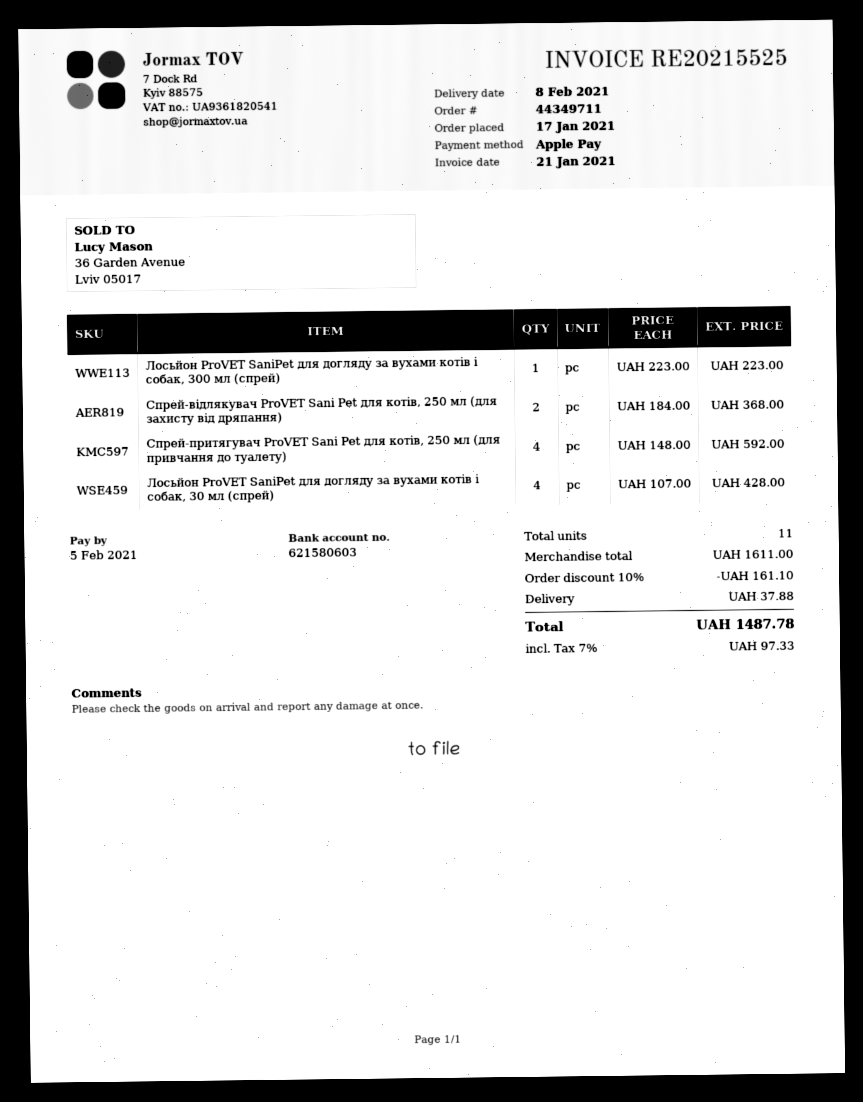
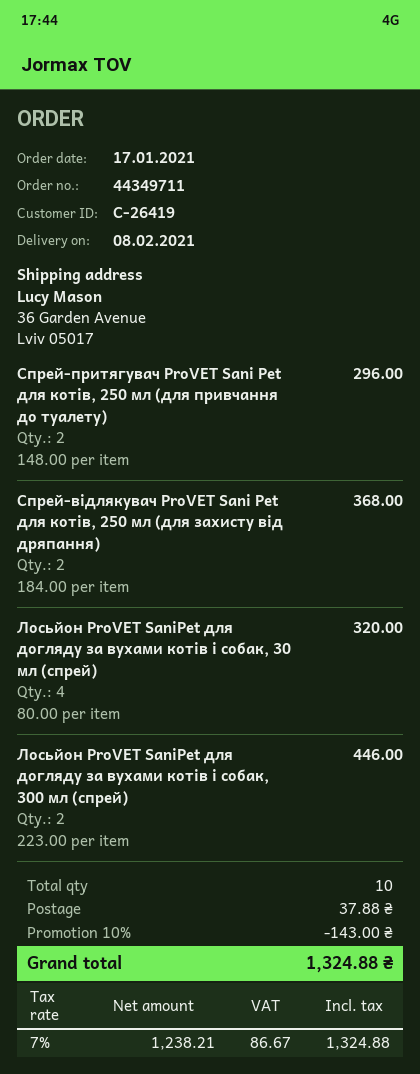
Лосьйон ProVET SaniPet для догляду за вухами котів і собак, 300 мл (спрей): 1 x 223.00 = 223.00 -> 2 x 223.00 = 446.00
Спрей-притягувач ProVET Sani Pet для котів, 250 мл (для привчання до туалету): 4 x 148.00 = 592.00 -> 2 x 148.00 = 296.00
Лосьйон ProVET SaniPet для догляду за вухами котів і собак, 30 мл (спрей): 4 x 107.00 = 428.00 -> 4 x 80.00 = 320.00
total quantity: 11 -> 10
discount: 10% = 161.10 -> 10% = 143.00
tax: 7% = 97.33 -> 7% = 86.67
total: 1487.78 -> 1324.88

